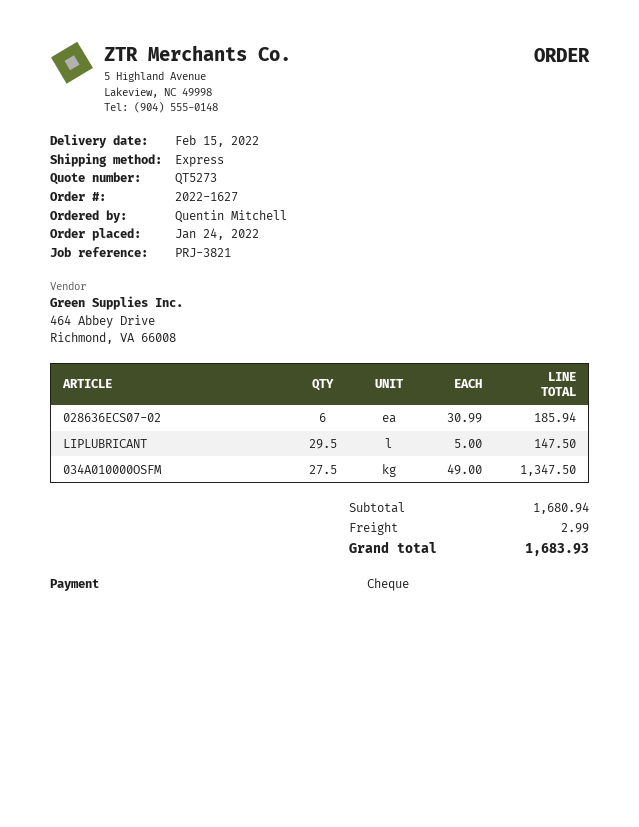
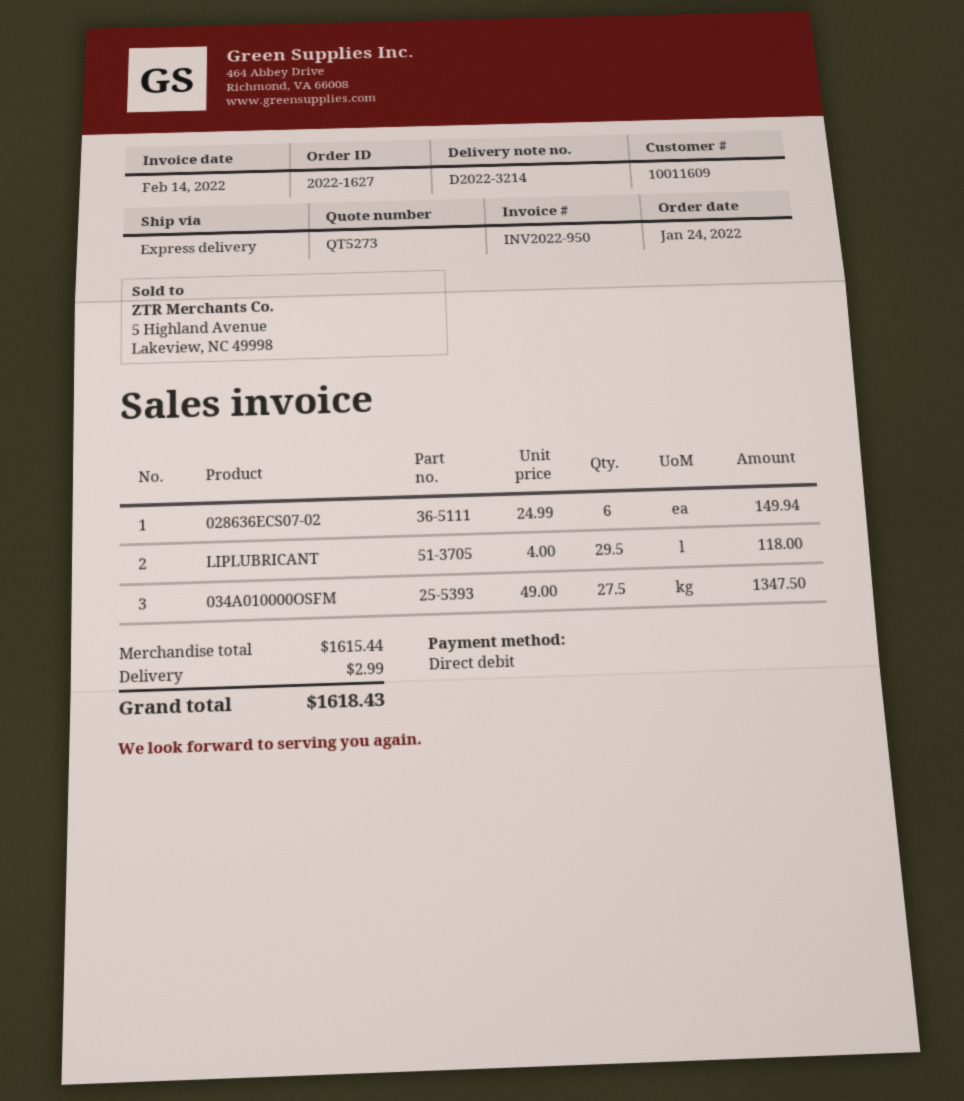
payment method: cheque -> direct debit
028636ECS07-02: 6 x 30.99 = 185.94 -> 6 x 24.99 = 149.94
LIPLUBRICANT: 29.5 x 5.00 = 147.50 -> 29.5 x 4.00 = 118.00
subtotal: 1680.94 -> 1615.44
total: 1683.93 -> 1618.43

